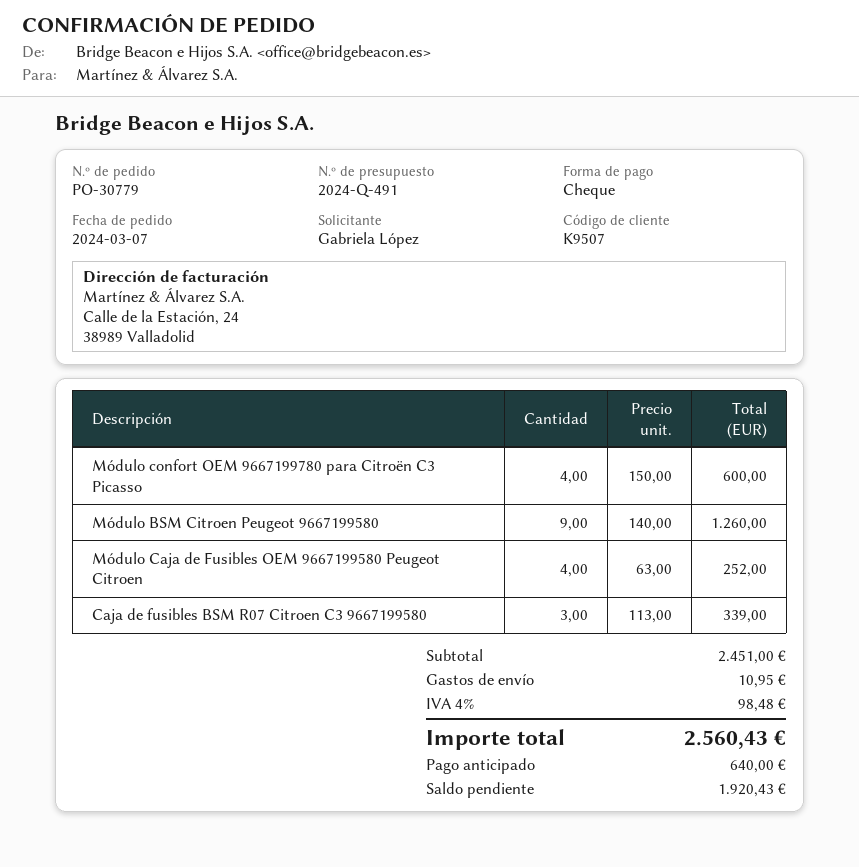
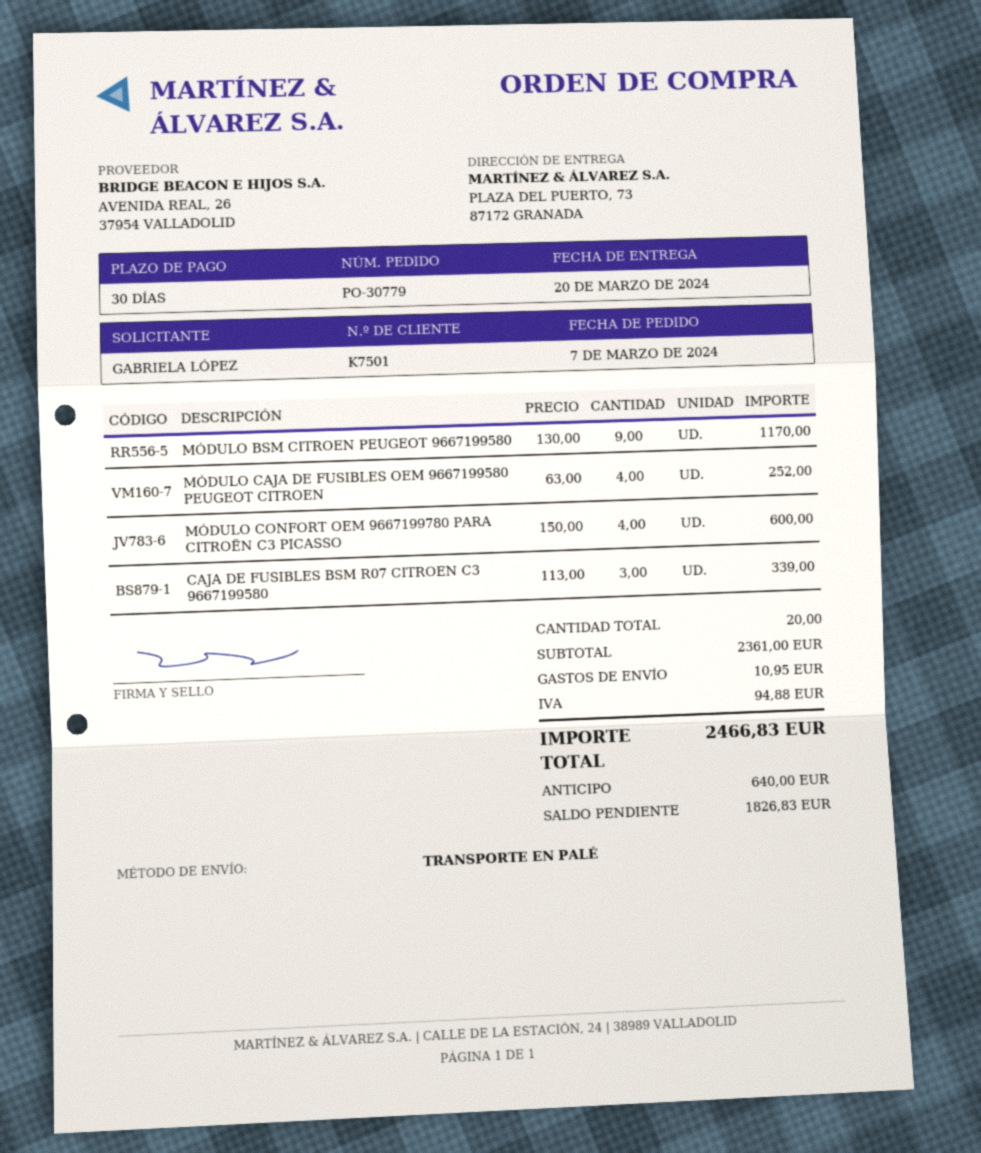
customer number: K9507 -> K7501
Módulo BSM Citroen Peugeot 9667199580: 9 x 140.00 = 1260.00 -> 9 x 130.00 = 1170.00
subtotal: 2451.00 -> 2361.00
tax: 98.48 -> 94.88
total: 2560.43 -> 2466.83
balance: 1920.43 -> 1826.83

